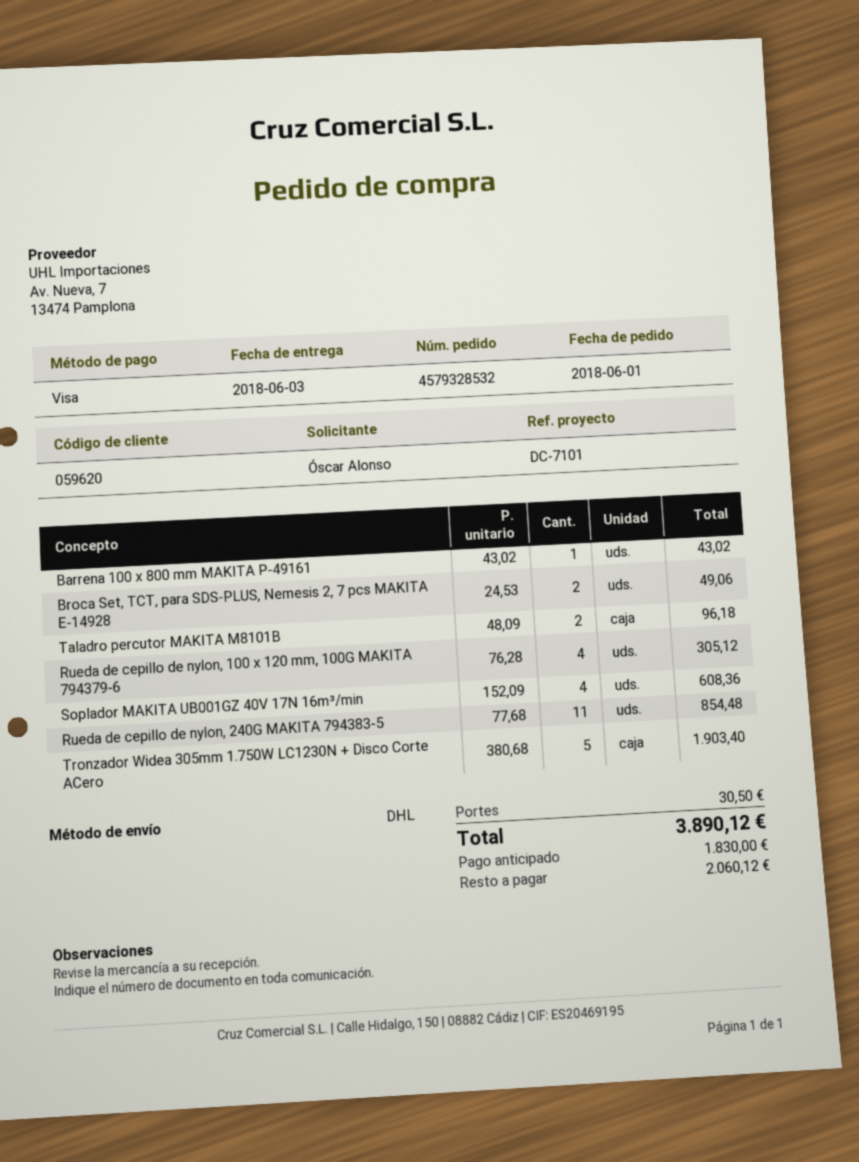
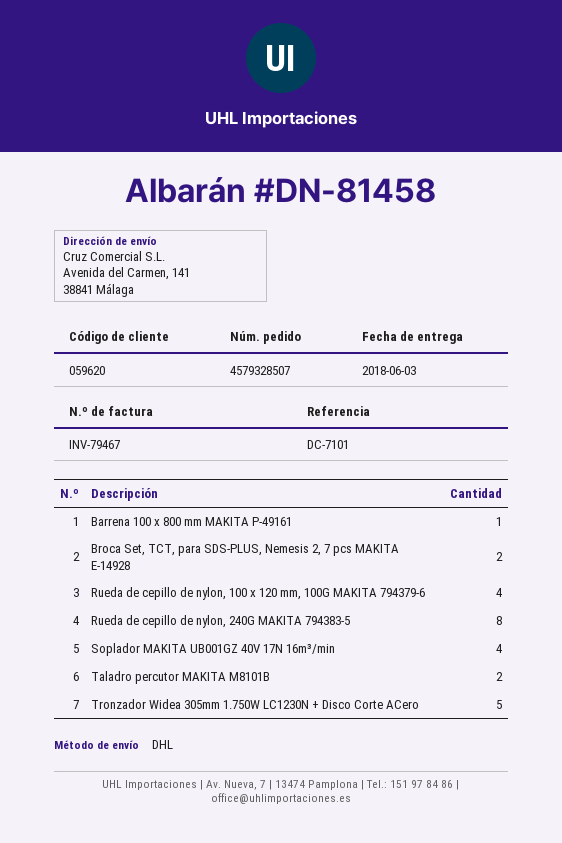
order number: 4579328532 -> 4579328507
Rueda de cepillo de nylon, 240G MAKITA 794383-5: 11 -> 8

